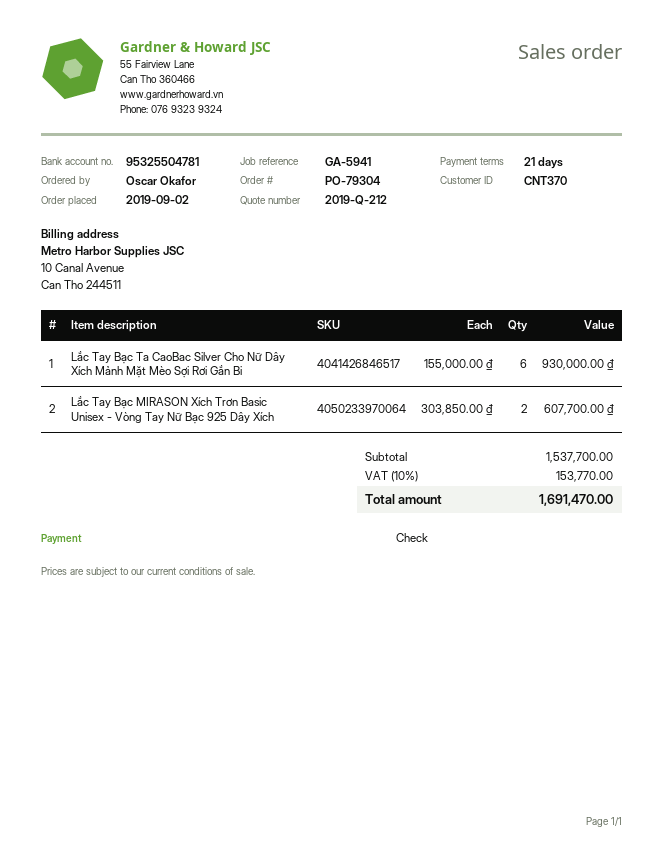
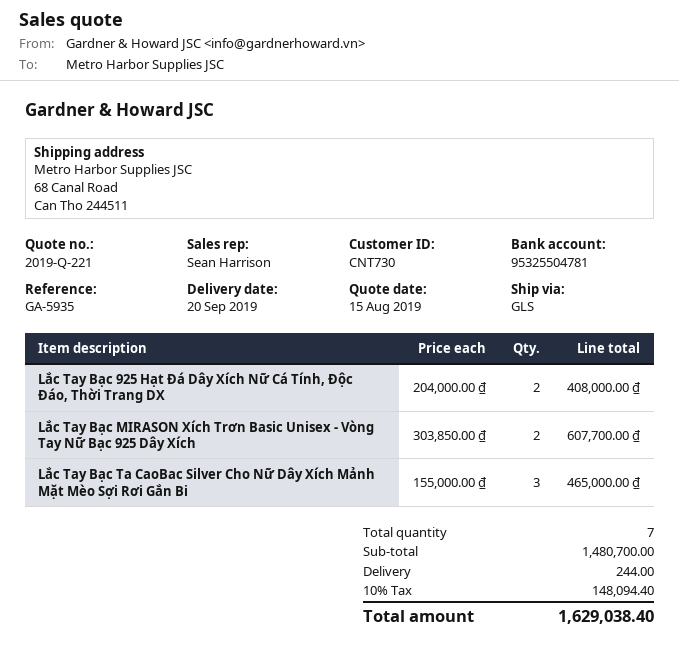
quote number: 2019-Q-212 -> 2019-Q-221
customer number: CNT370 -> CNT730
reference: GA-5941 -> GA-5935
Lắc Tay Bạc Ta CaoBac Silver Cho Nữ Dây Xích Mảnh Mặt Mèo Sợi Rơi Gắn Bi: 6 x 155000.00 = 930000.00 -> 3 x 155000.00 = 465000.00
Lắc Tay Bạc 925 Hạt Đá Dây Xích Nữ Cá Tính, Độc Đáo, Thời Trang DX: none -> 2 x 204000.00 = 408000.00
subtotal: 1537700.00 -> 1480700.00
shipping: none -> 244.00
tax: 10% = 153770.00 -> 10% = 148094.40
total: 1691470.00 -> 1629038.40

